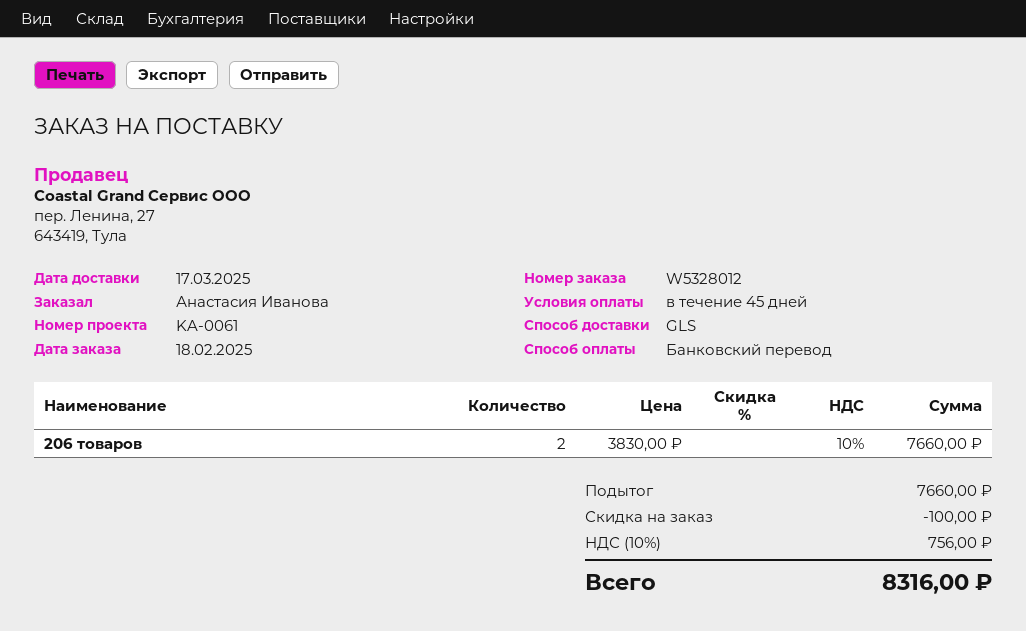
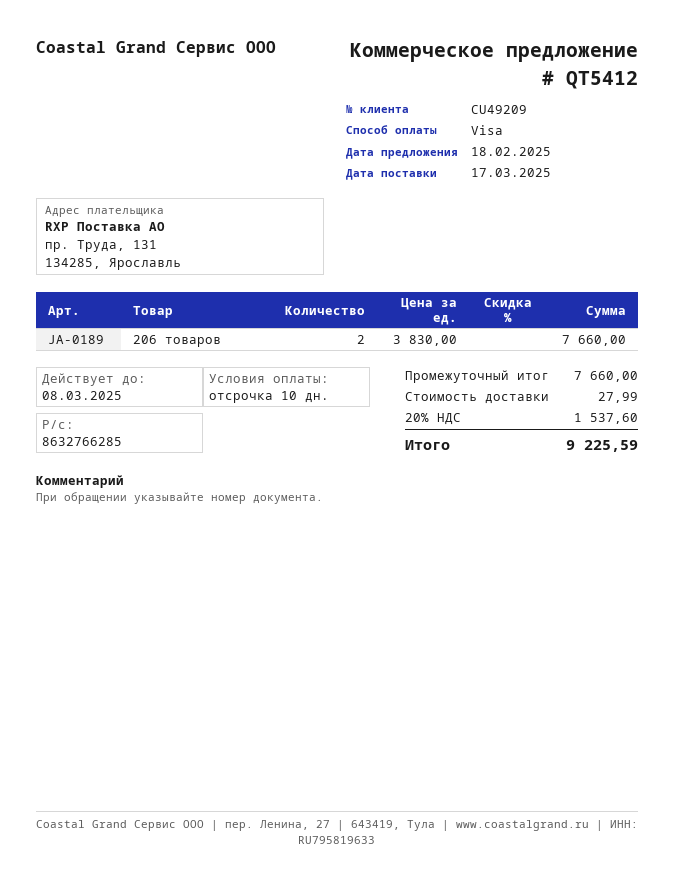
payment terms: 45 days -> 10 days
payment method: bank transfer -> Visa
discount: 100.00 -> none
shipping: none -> 27.99
tax: 10% = 756.00 -> 20% = 1537.60
total: 8316.00 -> 9225.59

